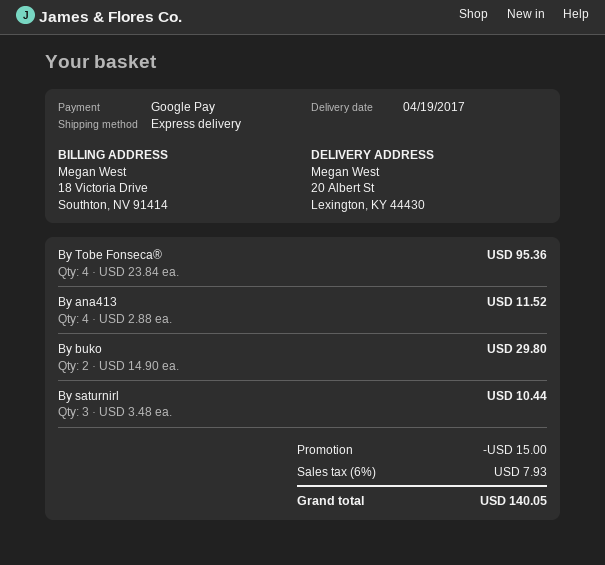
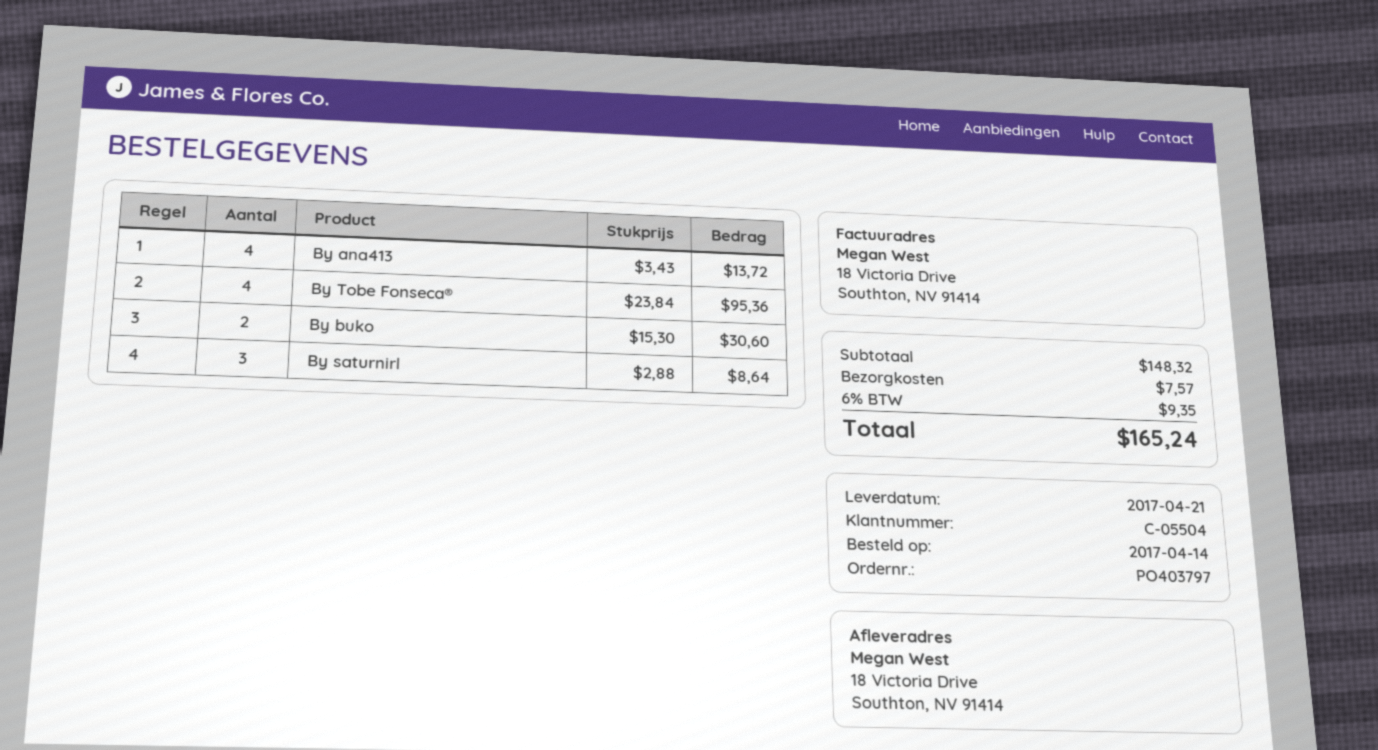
delivery date: 2017-04-19 -> 2017-04-21
ship to: 20 Albert St, Lexington, KY 44430 -> 18 Victoria Drive, Southton, NV 91414
By ana413: 4 x 2.88 = 11.52 -> 4 x 3.43 = 13.72
By buko: 2 x 14.90 = 29.80 -> 2 x 15.30 = 30.60
By saturnirl: 3 x 3.48 = 10.44 -> 3 x 2.88 = 8.64
discount: 15.00 -> none
shipping: none -> 7.57
tax: 6% = 7.93 -> 6% = 9.35
total: 140.05 -> 165.24

